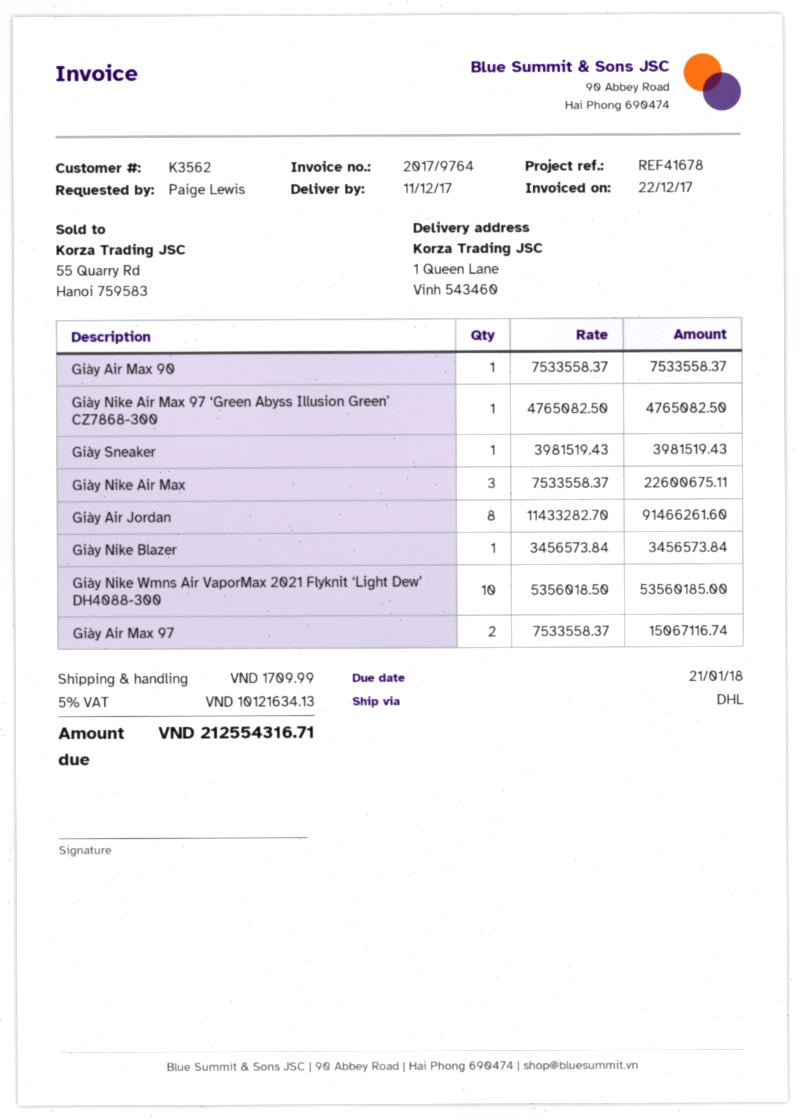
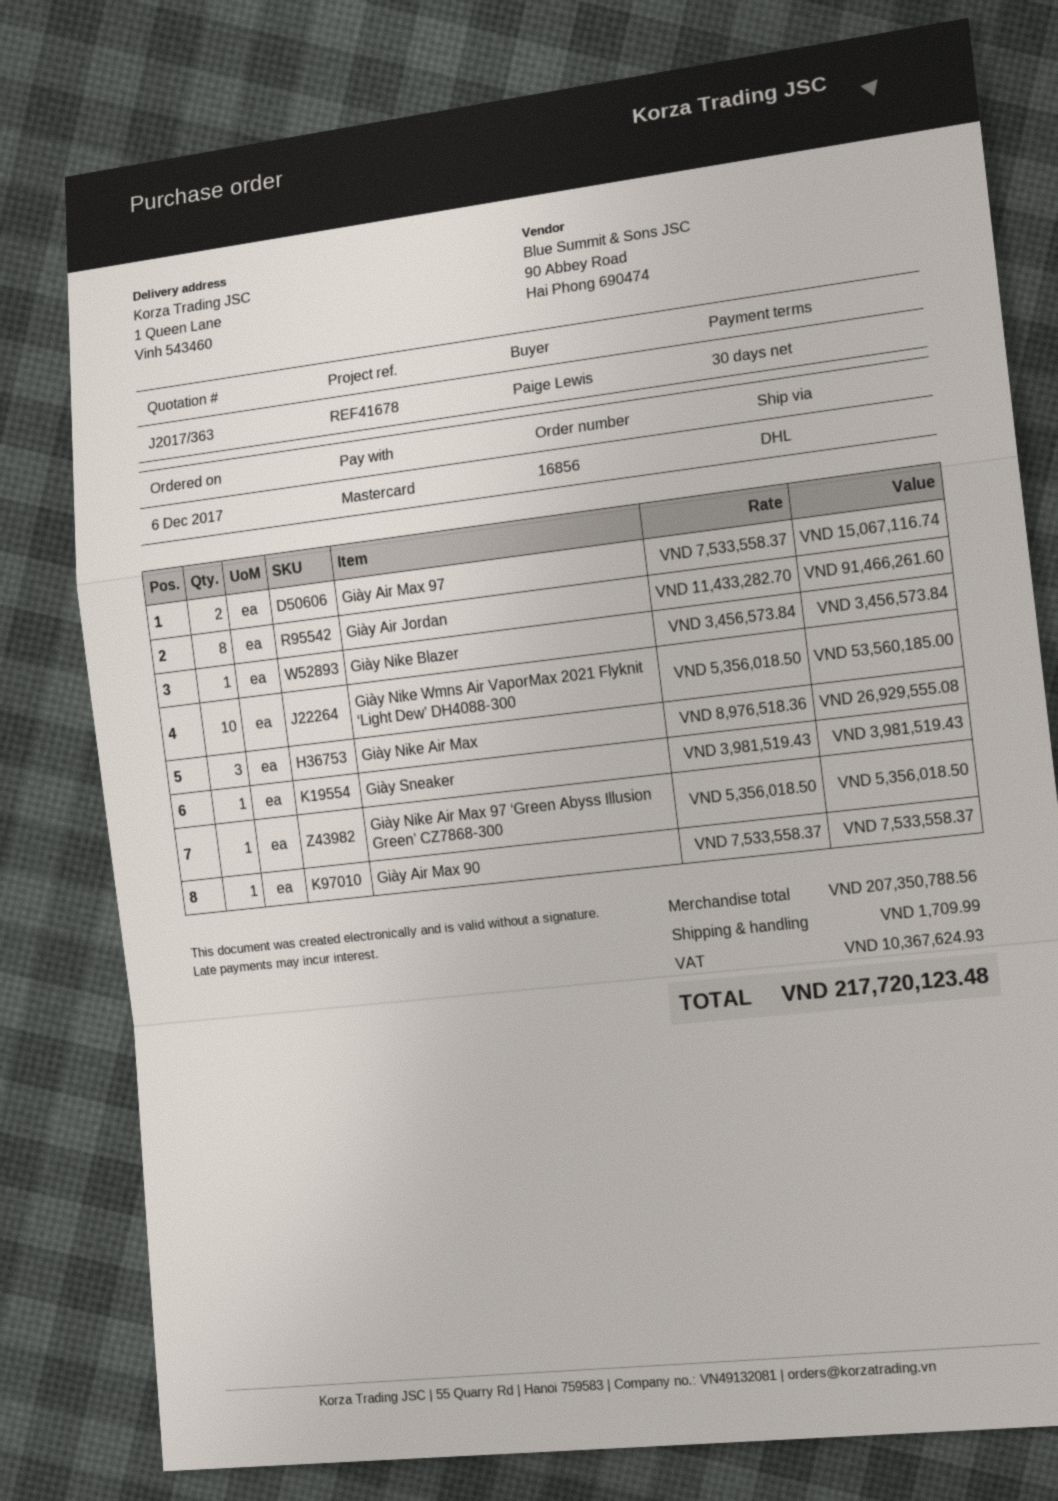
Giày Nike Air Max 97 ‘Green Abyss Illusion Green’ CZ7868-300: 1 x 4765082.50 = 4765082.50 -> 1 x 5356018.50 = 5356018.50
Giày Nike Air Max: 3 x 7533558.37 = 22600675.11 -> 3 x 8976518.36 = 26929555.08
tax: 10121634.13 -> 10367624.93
total: 212554316.71 -> 217720123.48

